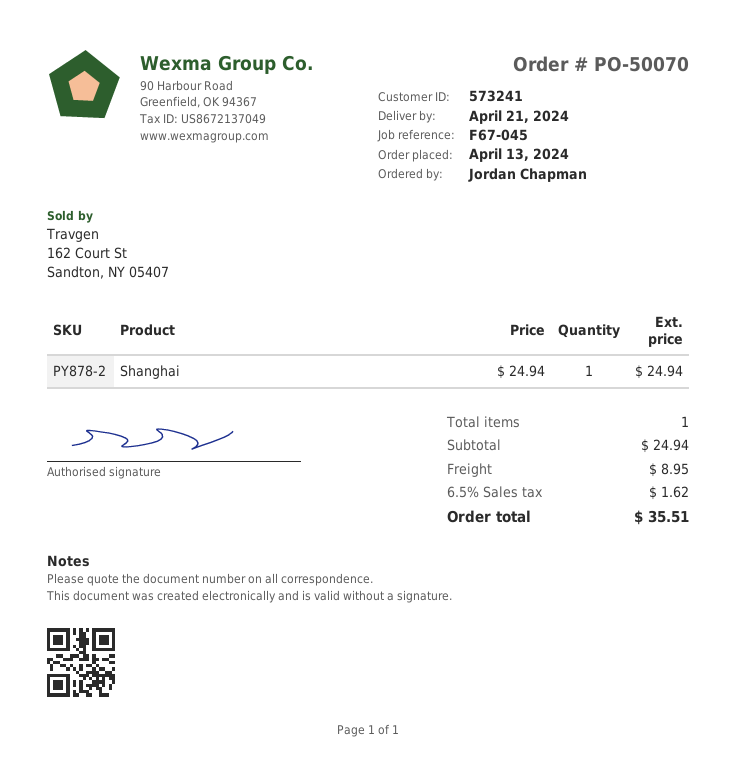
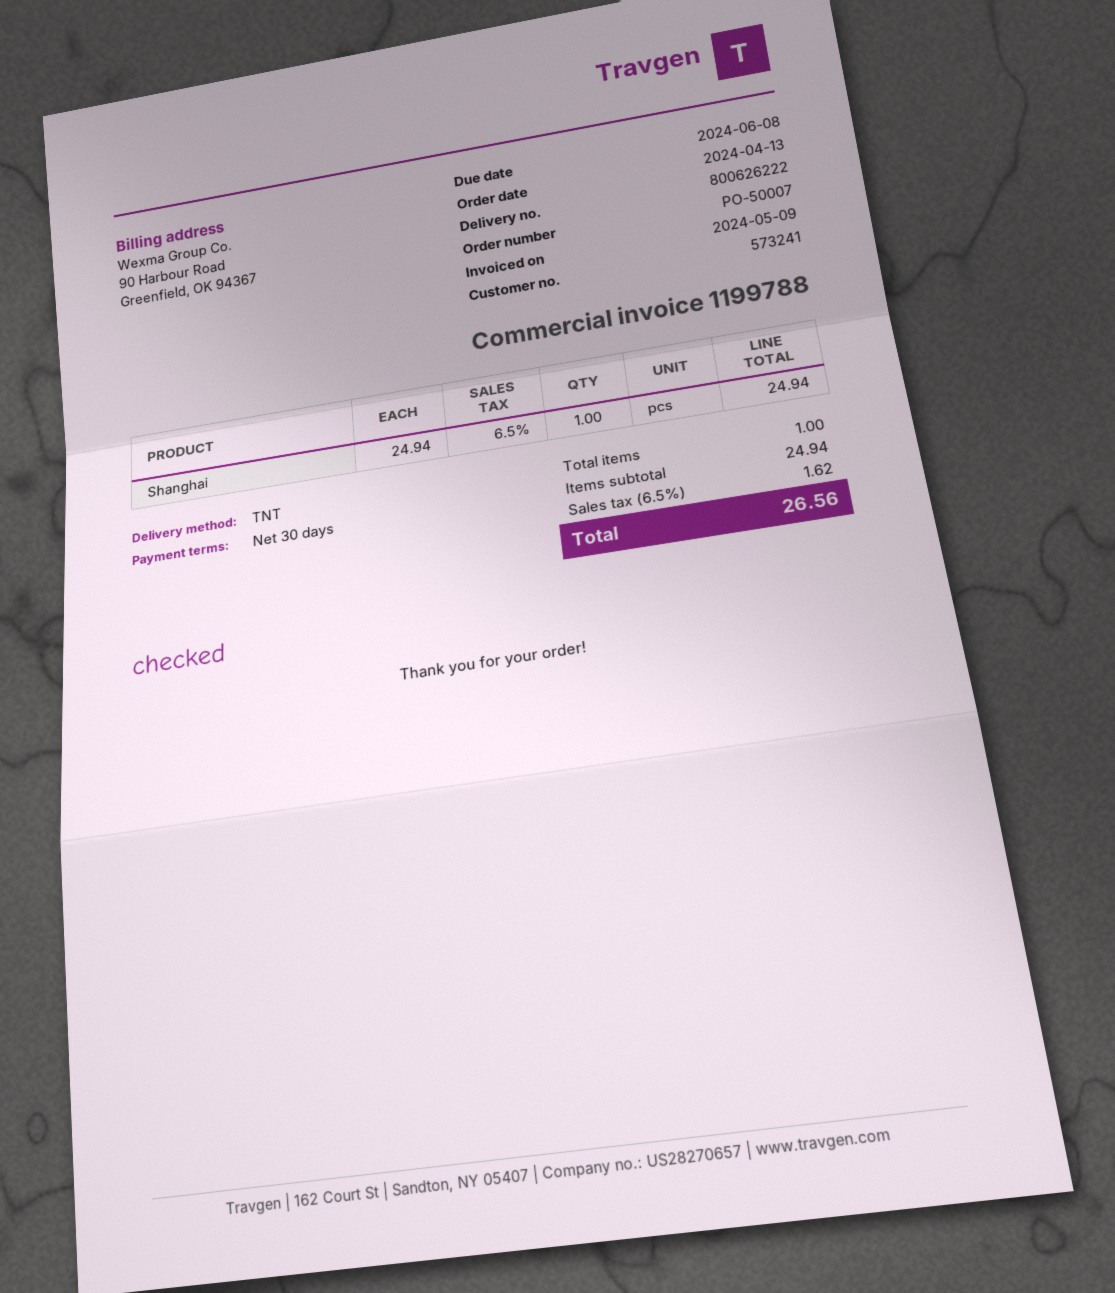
order number: PO-50070 -> PO-50007
shipping: 8.95 -> none
total: 35.51 -> 26.56

